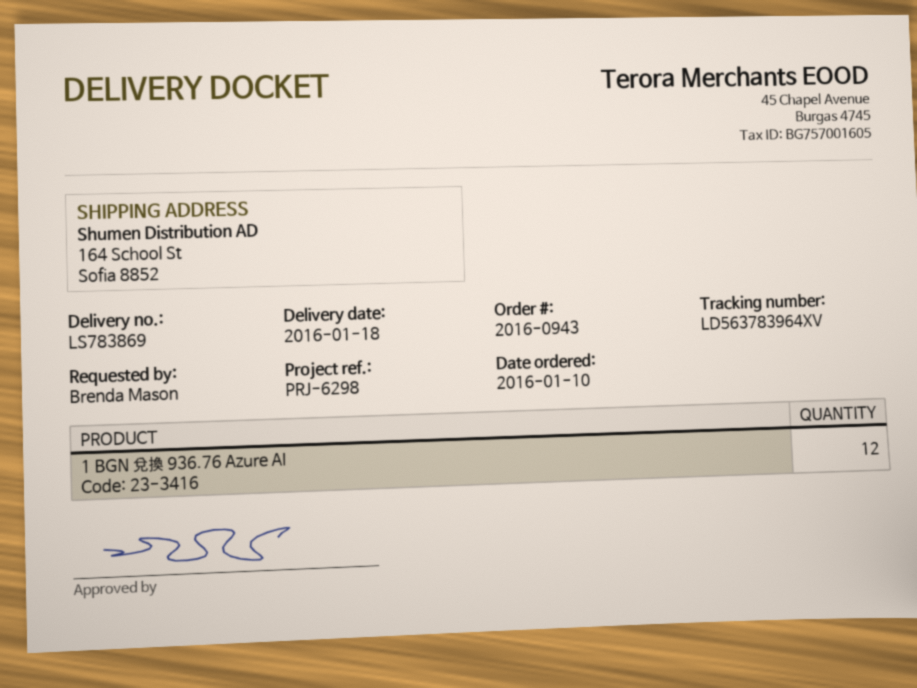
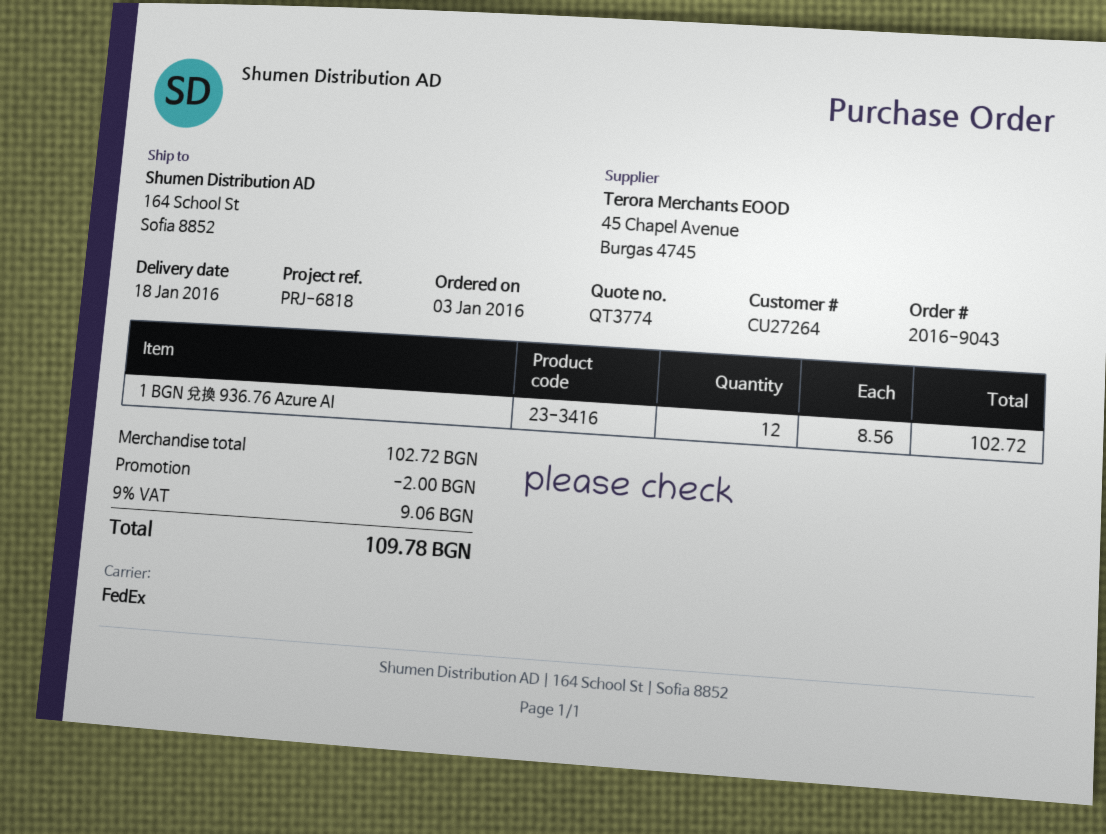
order number: 2016-0943 -> 2016-9043
order date: 2016-01-10 -> 2016-01-03
reference: PRJ-6298 -> PRJ-6818

